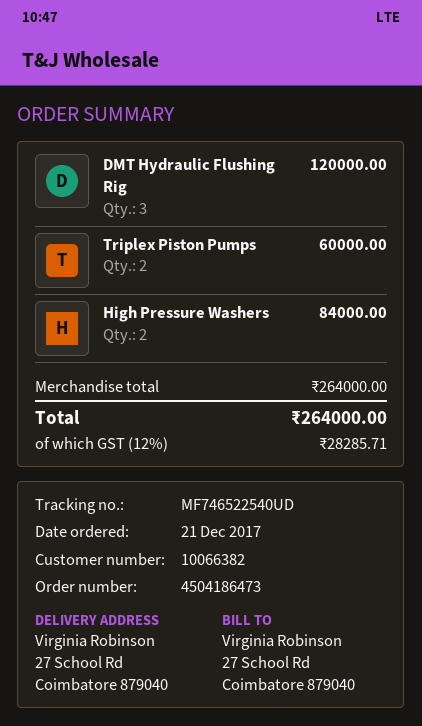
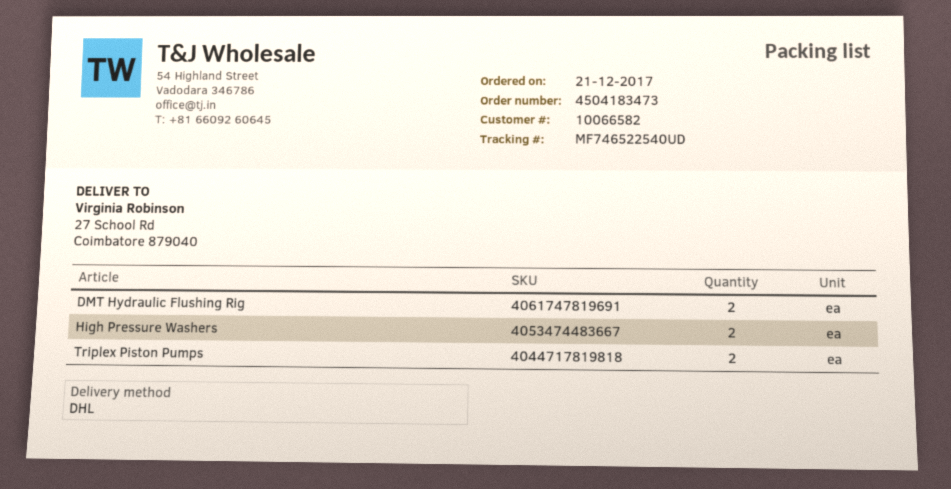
order number: 4504186473 -> 4504183473
customer number: 10066382 -> 10066582
DMT Hydraulic Flushing Rig: 3 -> 2

